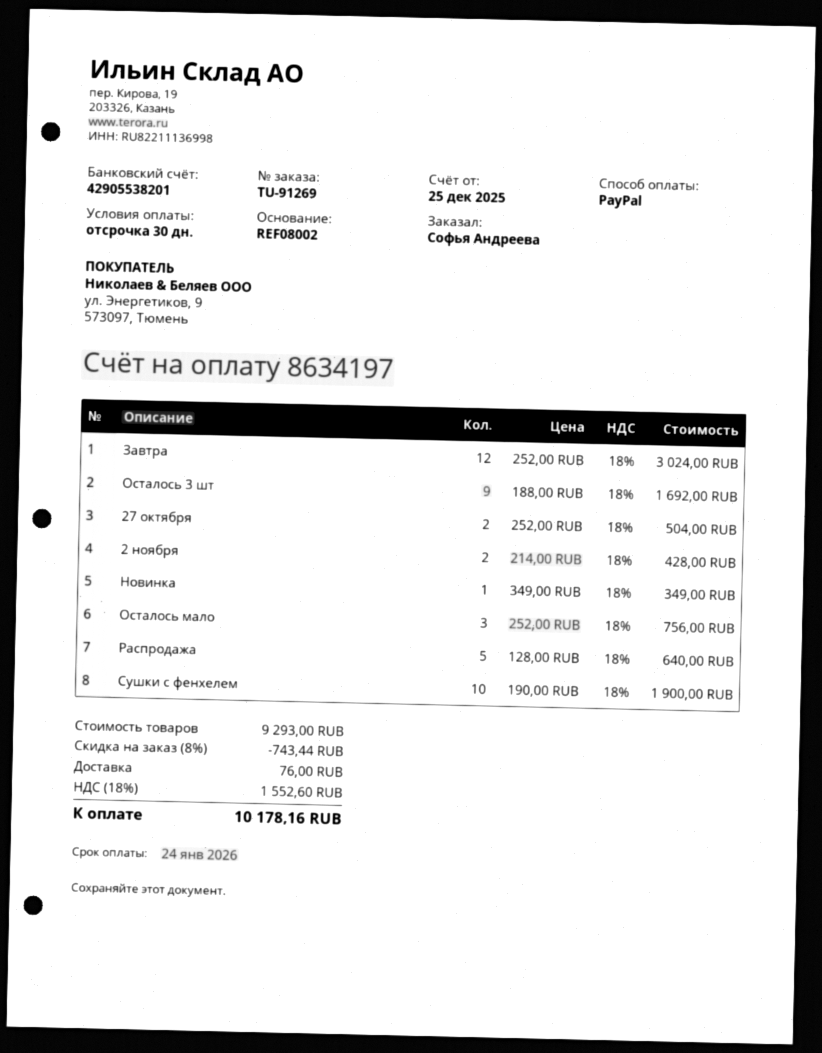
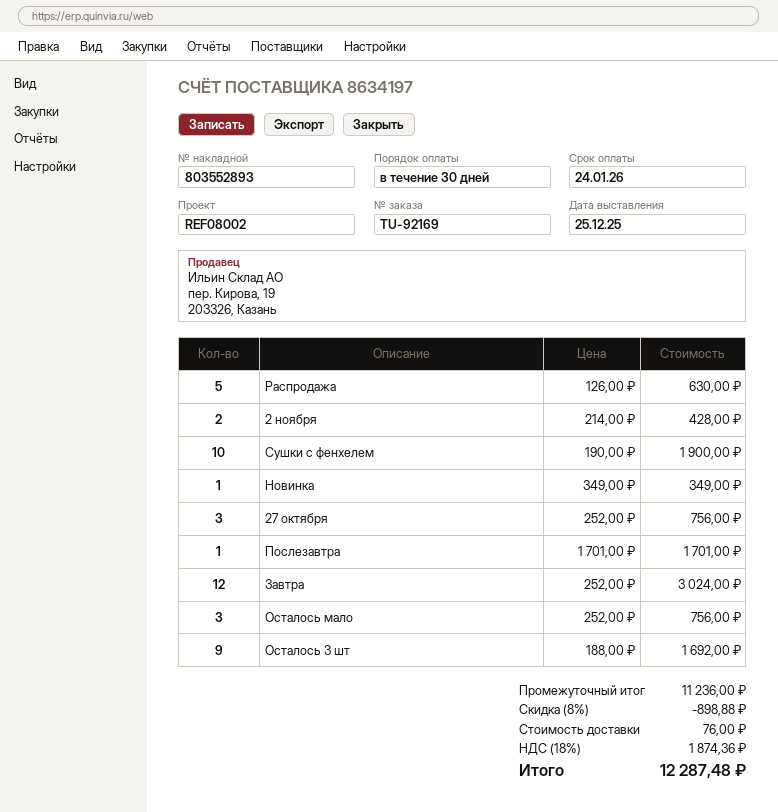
order number: TU-91269 -> TU-92169
27 октября: 2 x 252.00 = 504.00 -> 3 x 252.00 = 756.00
Распродажа: 5 x 128.00 = 640.00 -> 5 x 126.00 = 630.00
Послезавтра: none -> 1 x 1701.00 = 1701.00
subtotal: 9293.00 -> 11236.00
discount: 8% = 743.44 -> 8% = 898.88
tax: 18% = 1552.60 -> 18% = 1874.36
total: 10178.16 -> 12287.48

